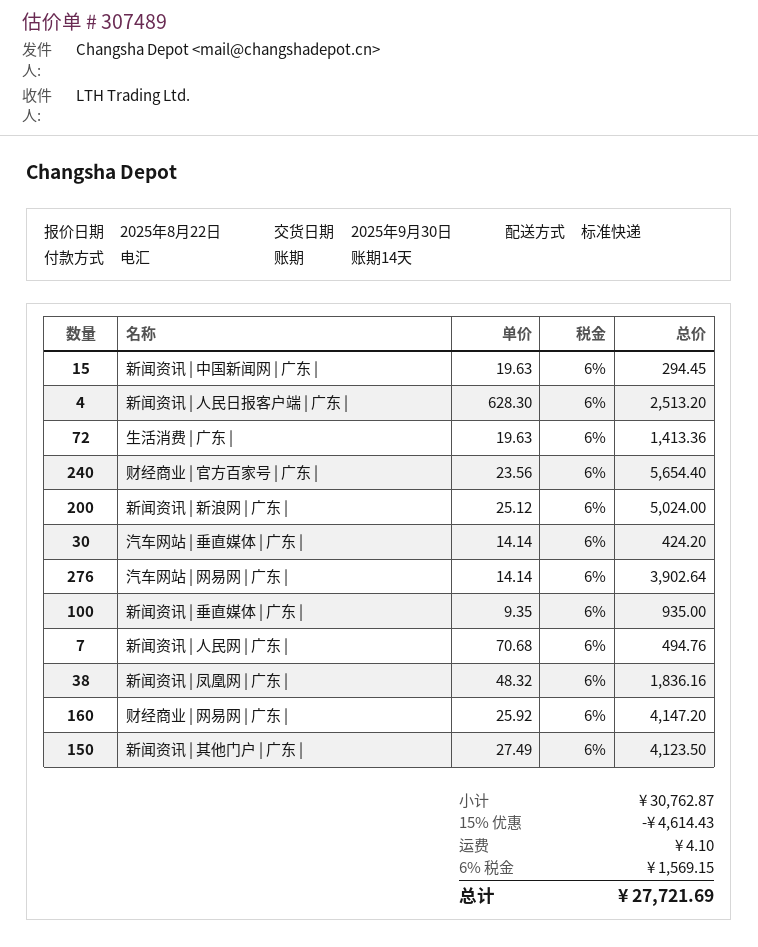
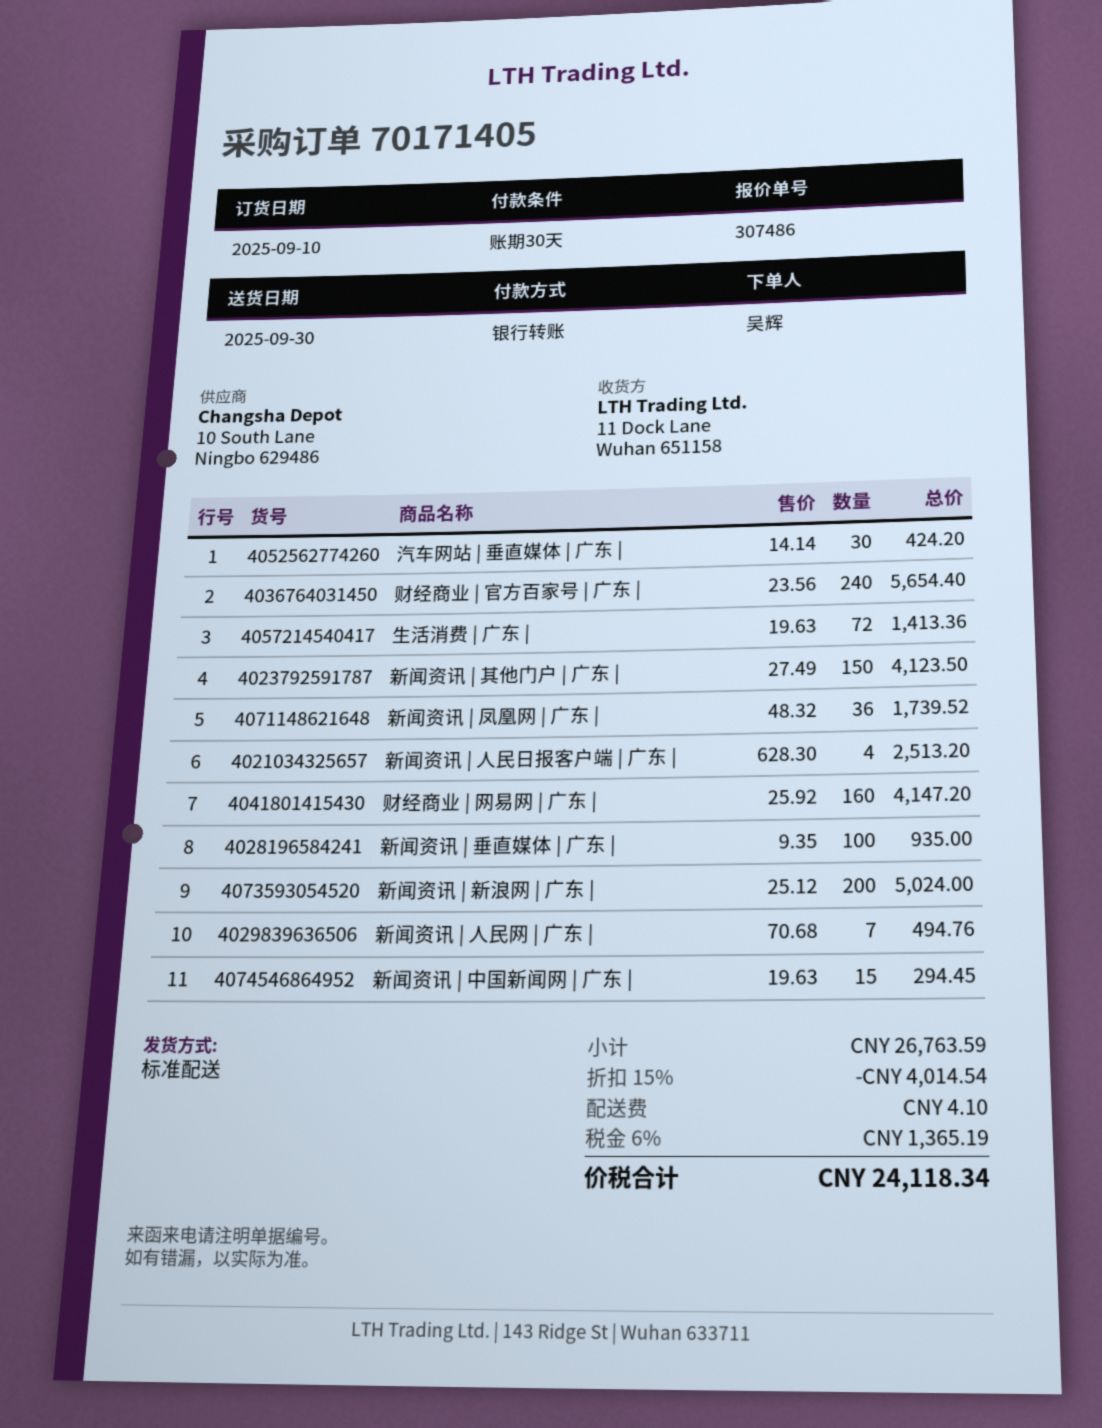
quote number: 307489 -> 307486
payment terms: 14 days -> 30 days
汽车网站 | 网易网 | 广东 |: 276 x 14.14 = 3902.64 -> none
新闻资讯 | 凤凰网 | 广东 |: 38 x 48.32 = 1836.16 -> 36 x 48.32 = 1739.52
subtotal: 30762.87 -> 26763.59
discount: 15% = 4614.43 -> 15% = 4014.54
tax: 6% = 1569.15 -> 6% = 1365.19
total: 27721.69 -> 24118.34

